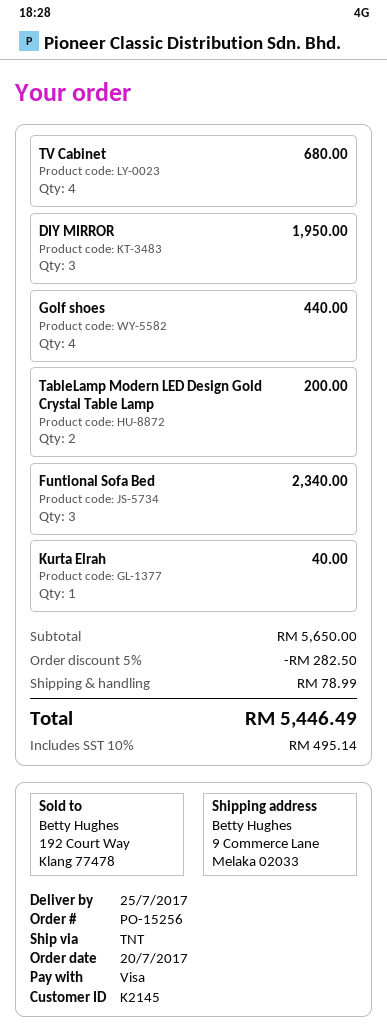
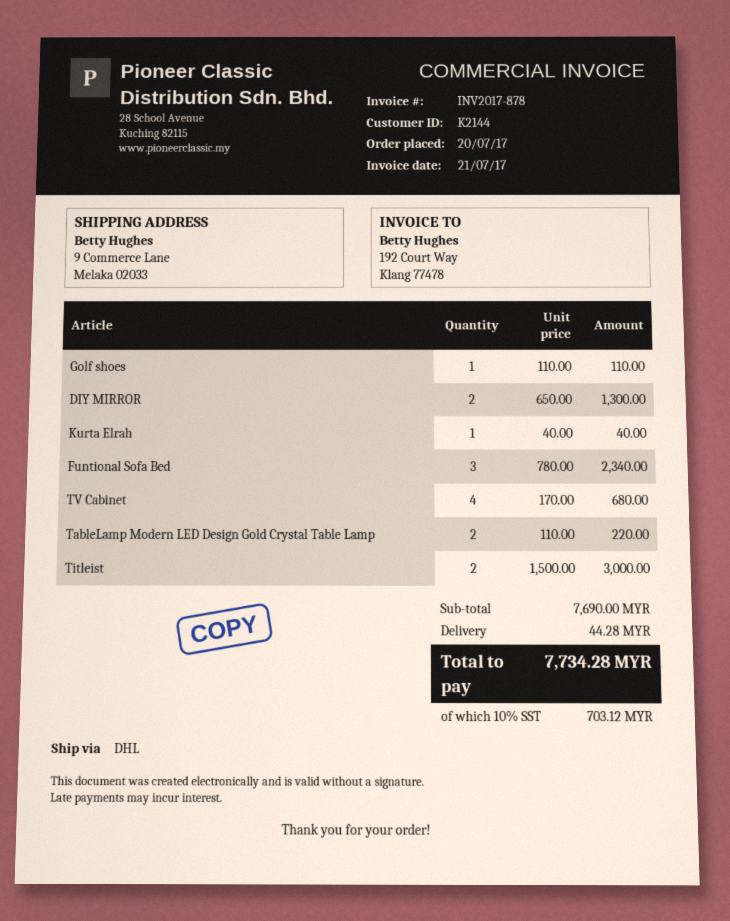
customer number: K2145 -> K2144
shipping method: TNT -> DHL
DIY MIRROR: 3 for 1950.00 -> 2 for 1300.00
Golf shoes: 4 for 440.00 -> 1 for 110.00
TableLamp Modern LED Design Gold Crystal Table Lamp: 2 for 200.00 -> 2 for 220.00
Titleist: none -> 2 for 3000.00
subtotal: 5650.00 -> 7690.00
discount: 5% = 282.50 -> none
shipping: 78.99 -> 44.28
tax: 10% = 495.14 -> 10% = 703.12
total: 5446.49 -> 7734.28

